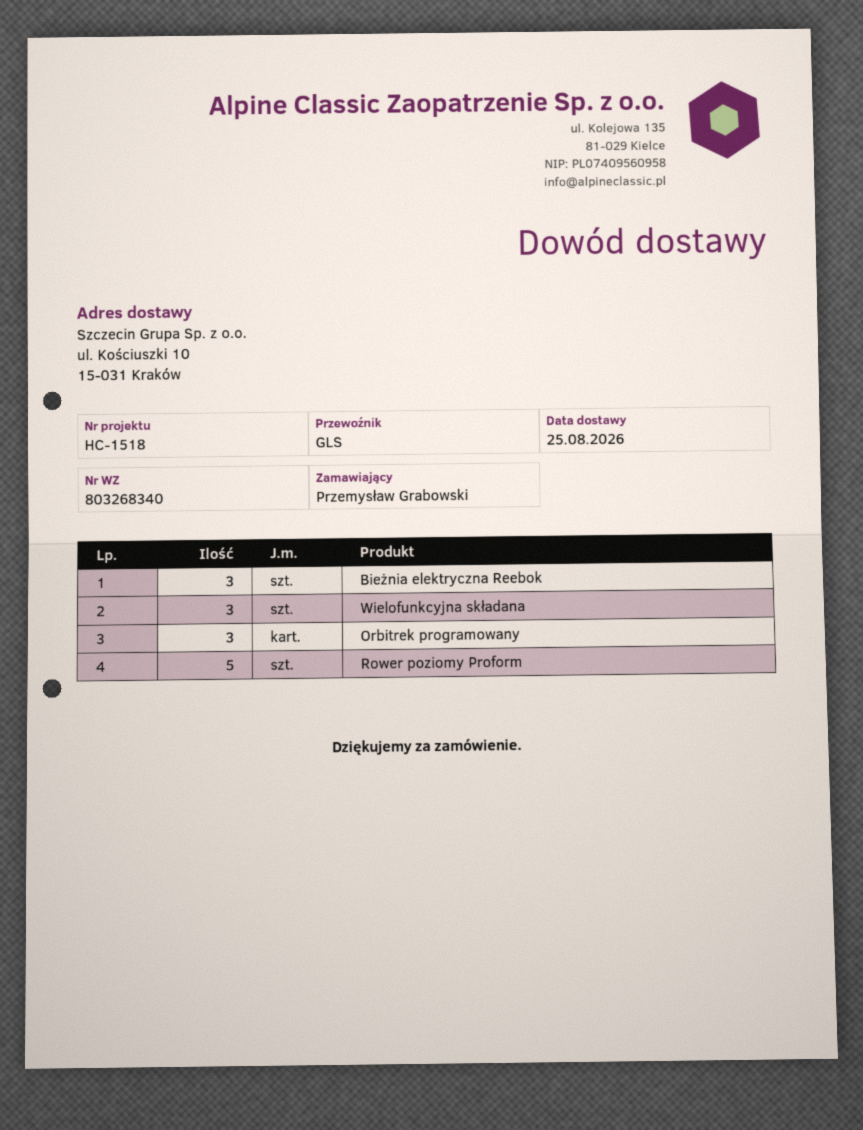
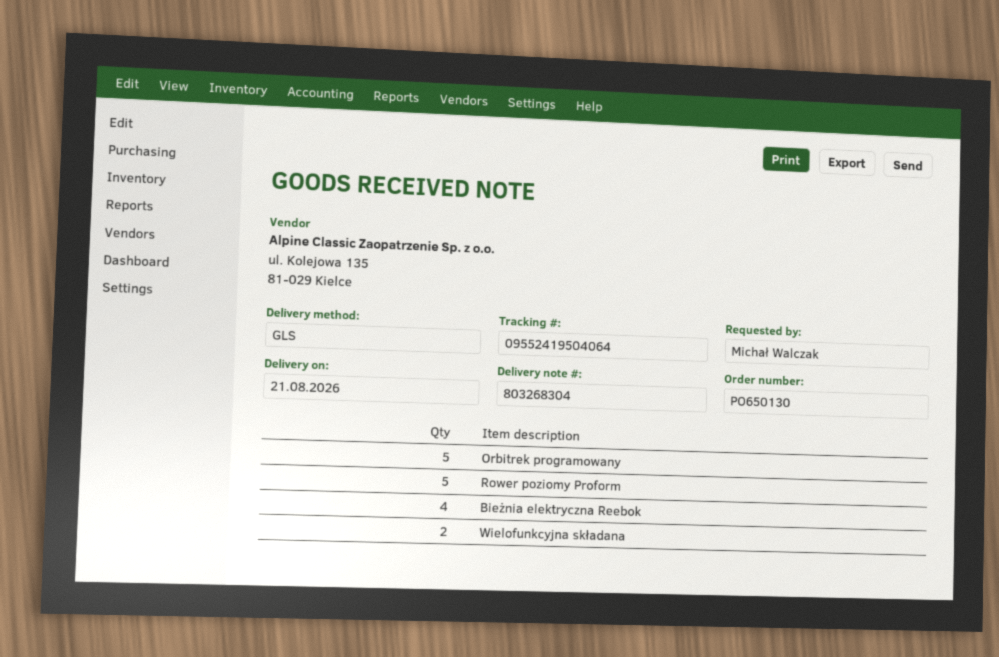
delivery note number: 803268340 -> 803268304
delivery date: 2026-08-25 -> 2026-08-21
ordered by: Przemysław Grabowski -> Michał Walczak
Bieżnia elektryczna Reebok: 3 -> 4
Wielofunkcyjna składana: 3 -> 2
Orbitrek programowany: 3 -> 5

